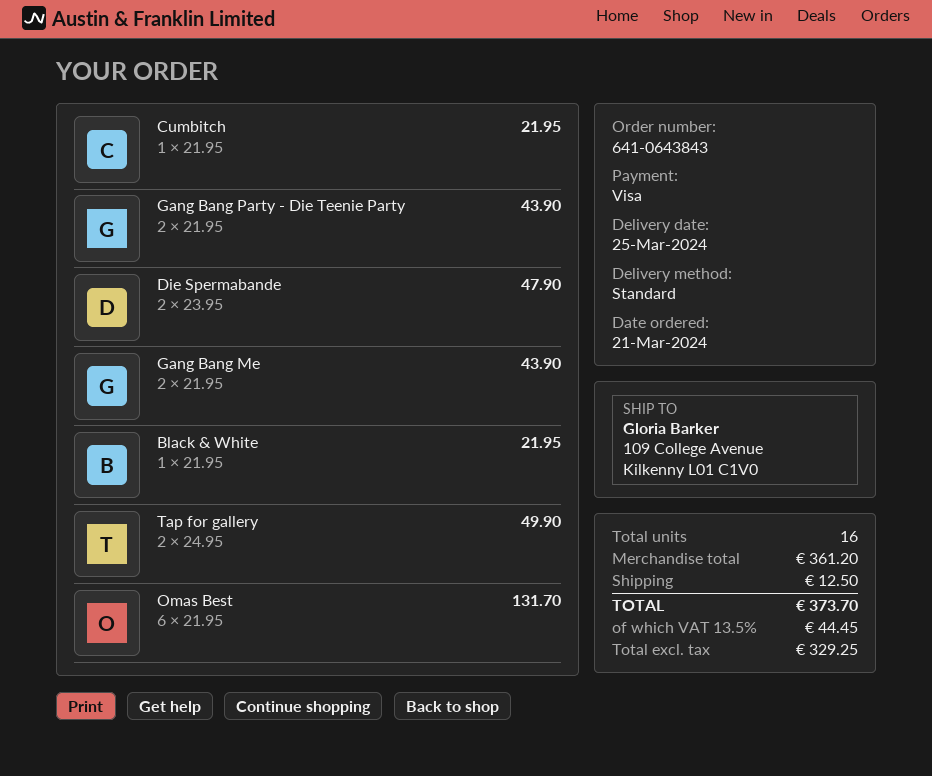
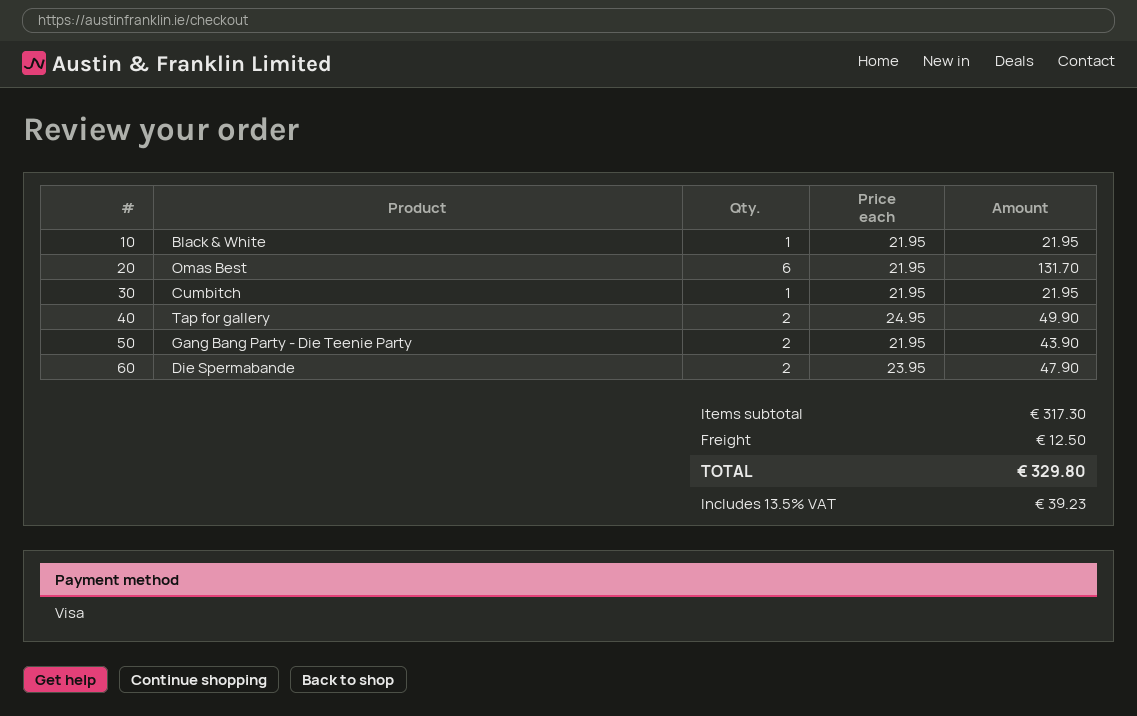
Gang Bang Me: 2 x 21.95 = 43.90 -> none
subtotal: 361.20 -> 317.30
tax: 13.5% = 44.45 -> 13.5% = 39.23
total: 373.70 -> 329.80

